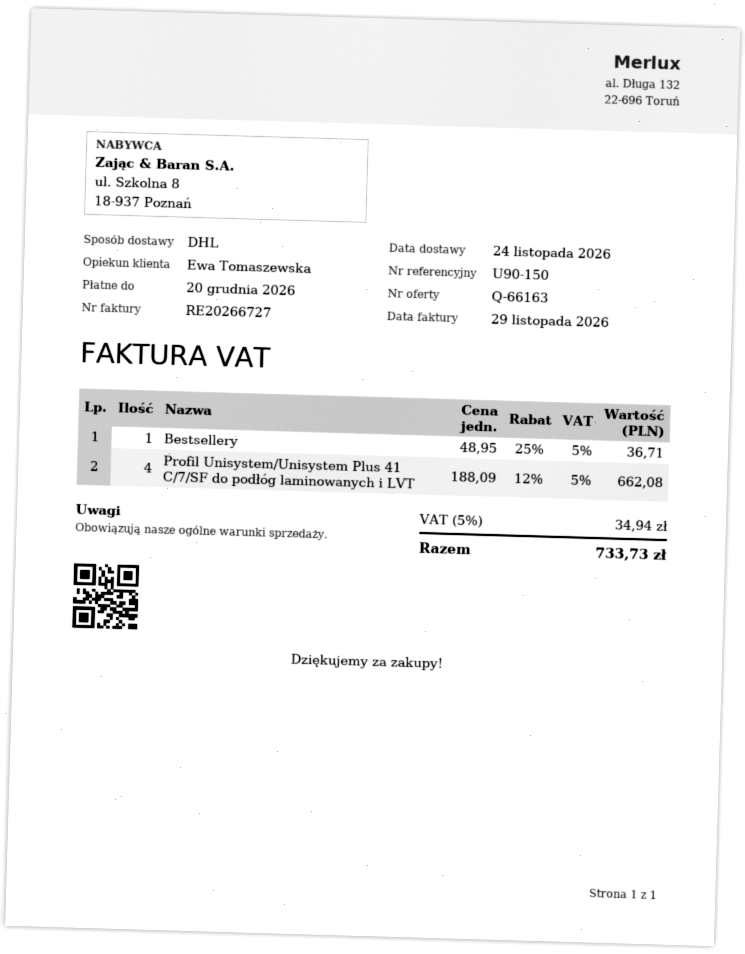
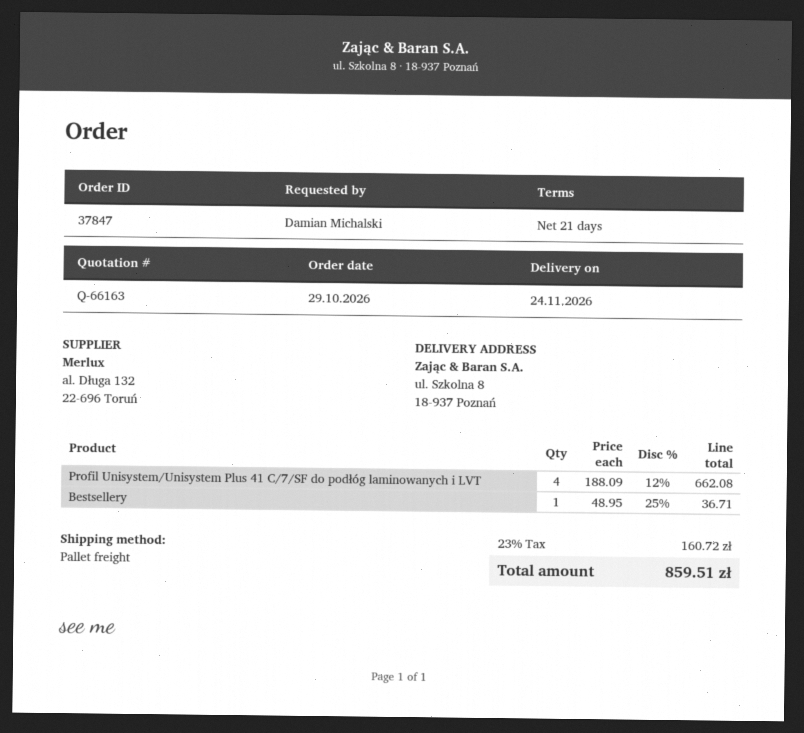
shipping method: DHL -> pallet freight
tax: 5% = 34.94 -> 23% = 160.72
total: 733.73 -> 859.51

